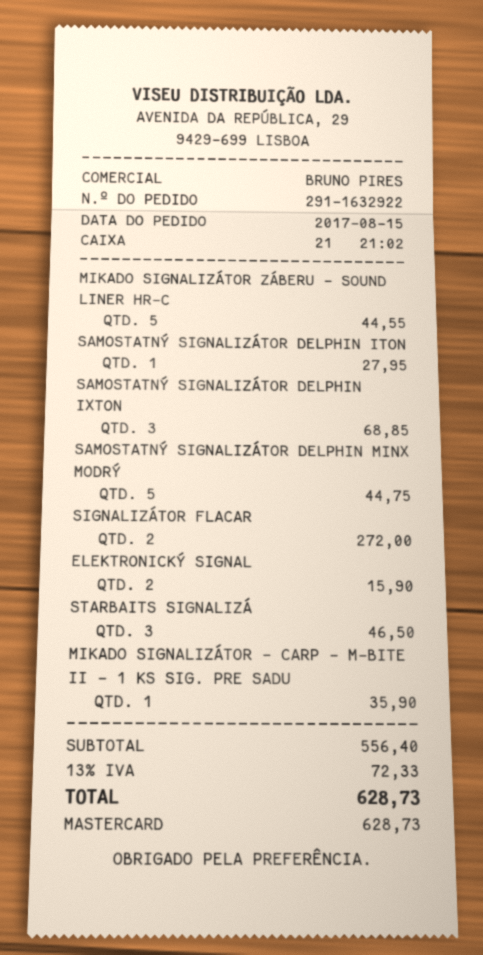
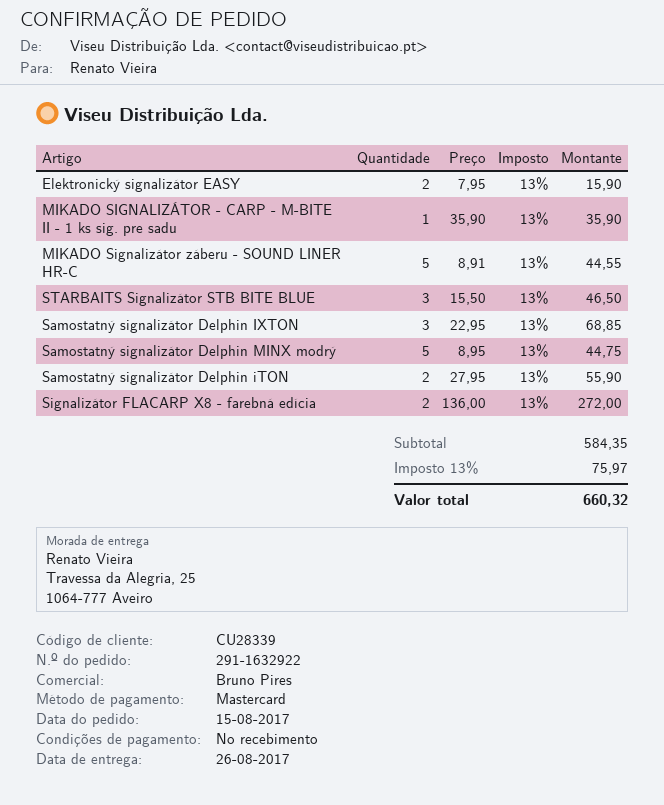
SAMOSTATNÝ SIGNALIZÁTOR DELPHIN ITON: 1 for 27.95 -> 2 for 55.90
subtotal: 556.40 -> 584.35
tax: 13% = 72.33 -> 13% = 75.97
total: 628.73 -> 660.32

